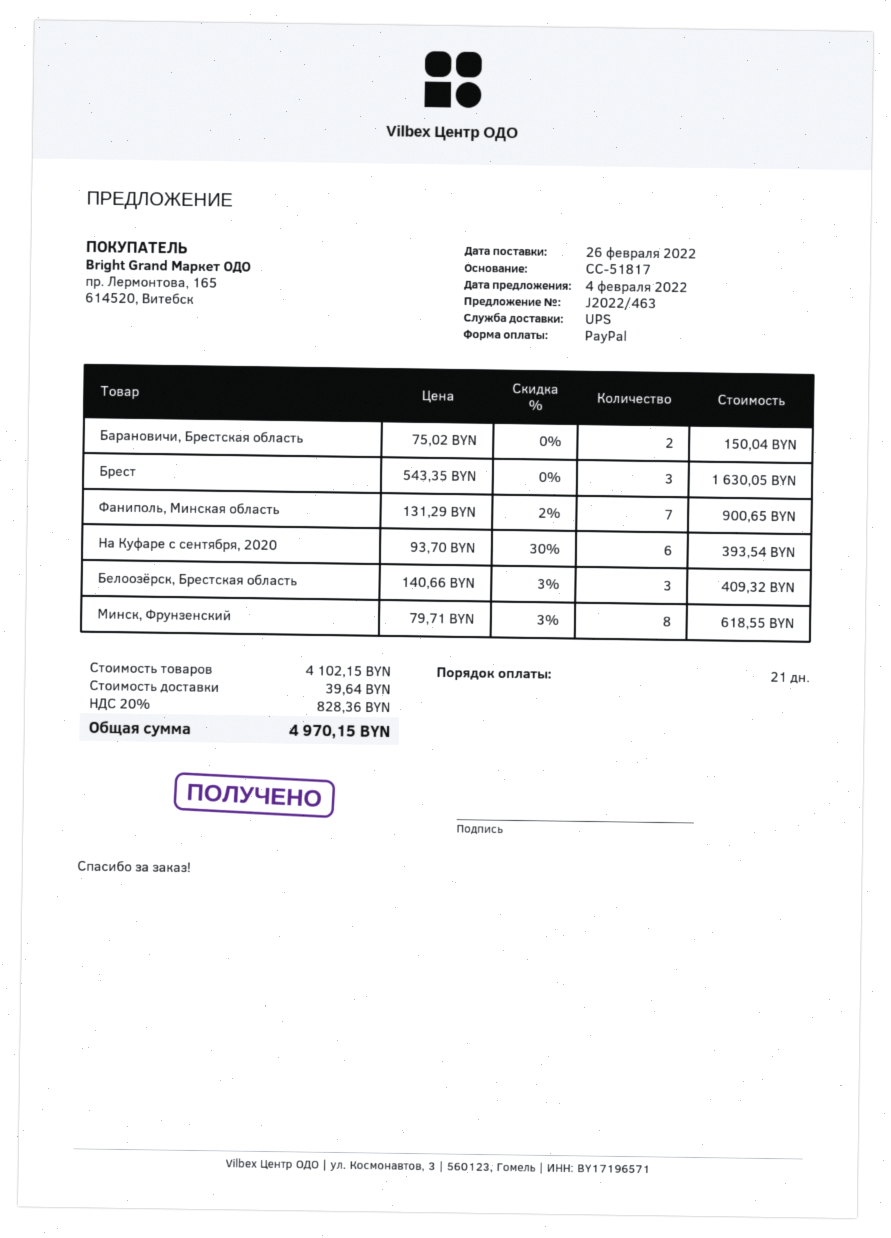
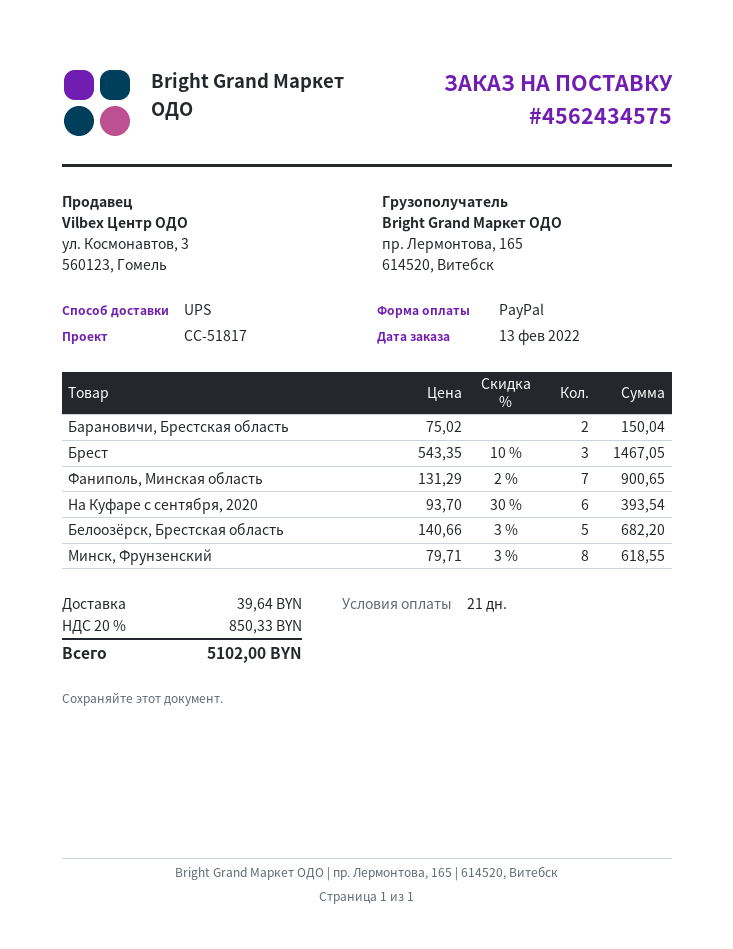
Брест: 3 x 543.35 = 1630.05 -> 3 x 543.35 - 10% = 1467.05
Белоозёрск, Брестская область: 3 x 140.66 - 3% = 409.32 -> 5 x 140.66 - 3% = 682.20
tax: 20% = 828.36 -> 20% = 850.33
total: 4970.15 -> 5102.00

